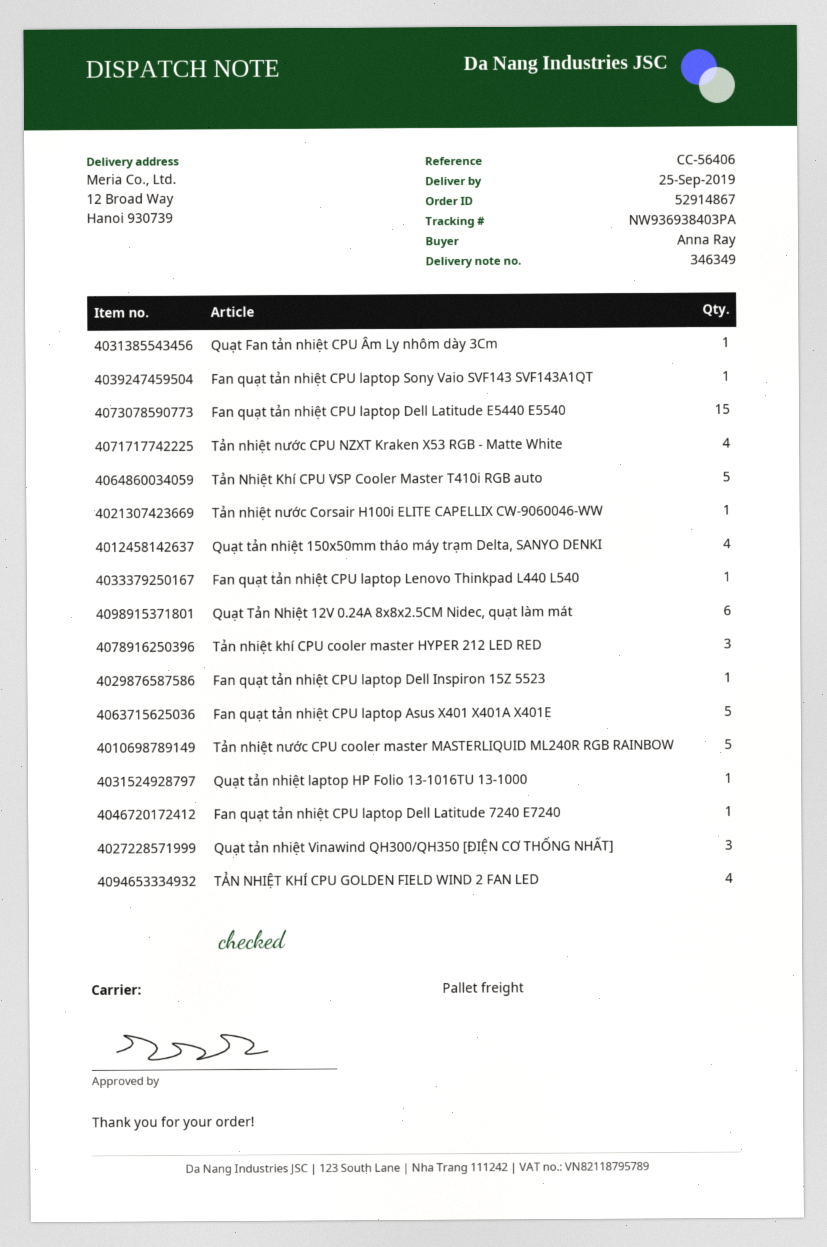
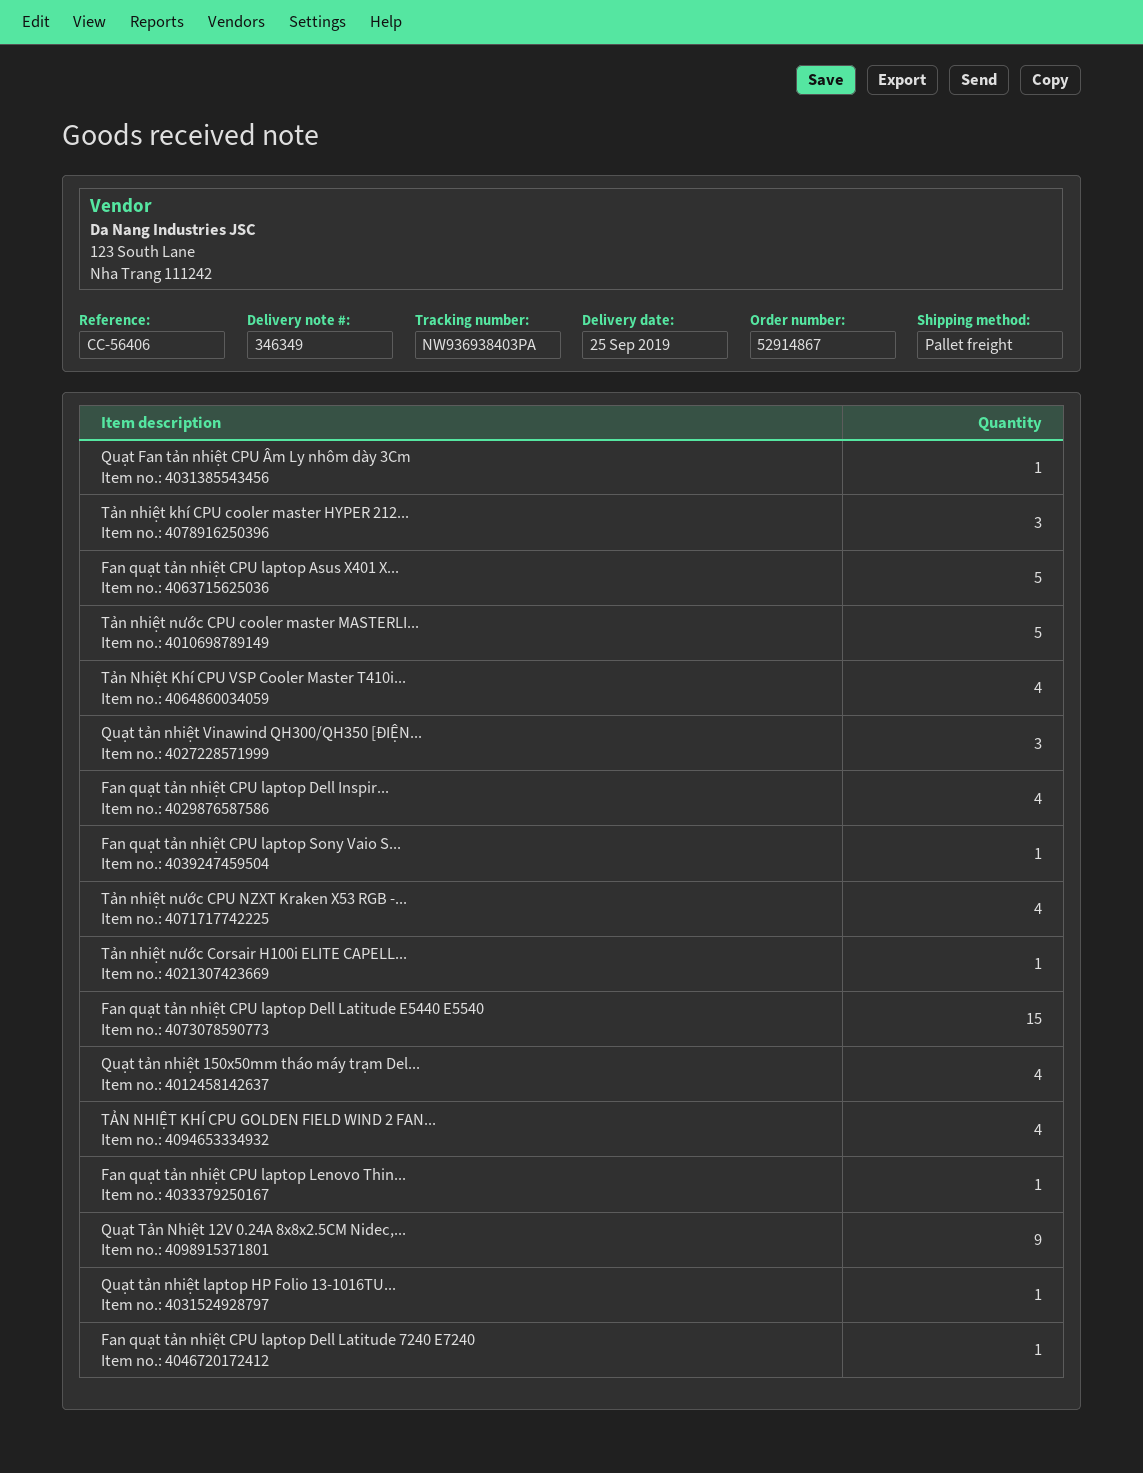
Tản Nhiệt Khí CPU VSP Cooler Master T410i RGB auto: 5 -> 4
Quạt Tản Nhiệt 12V 0.24A 8x8x2.5CM Nidec, quạt làm mát: 6 -> 9
Fan quạt tản nhiệt CPU laptop Dell Inspiron 15Z 5523: 1 -> 4

